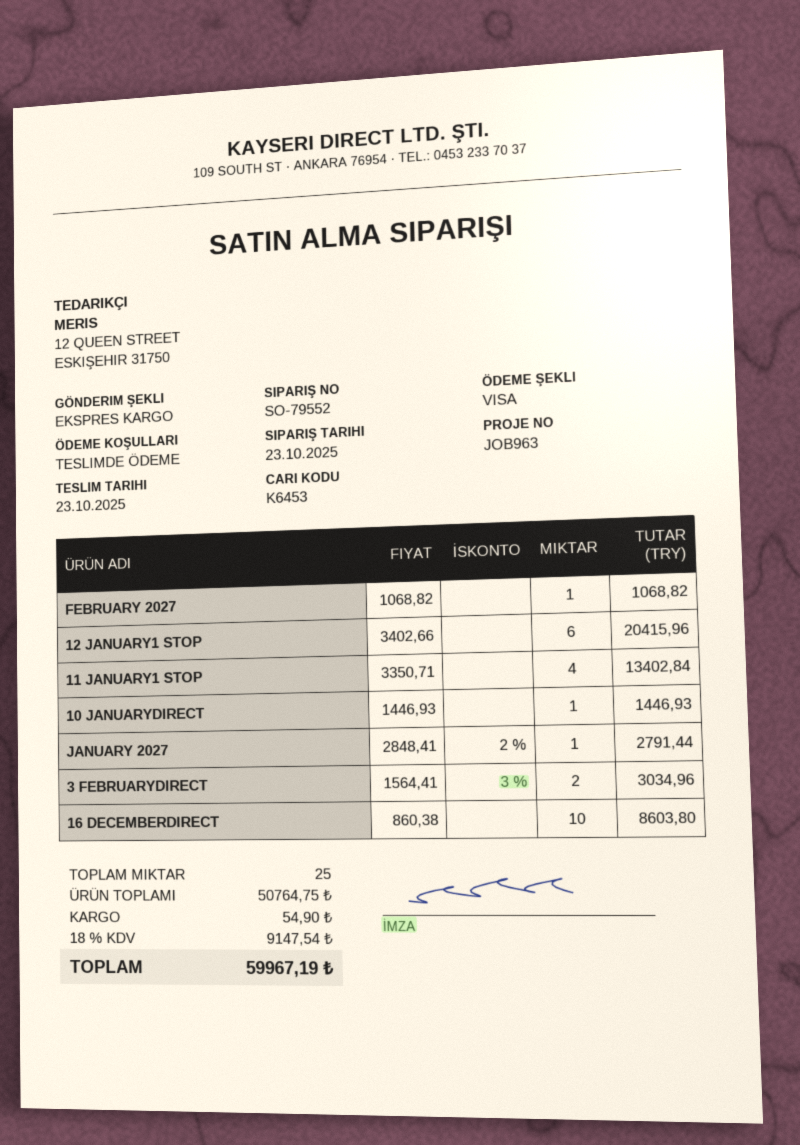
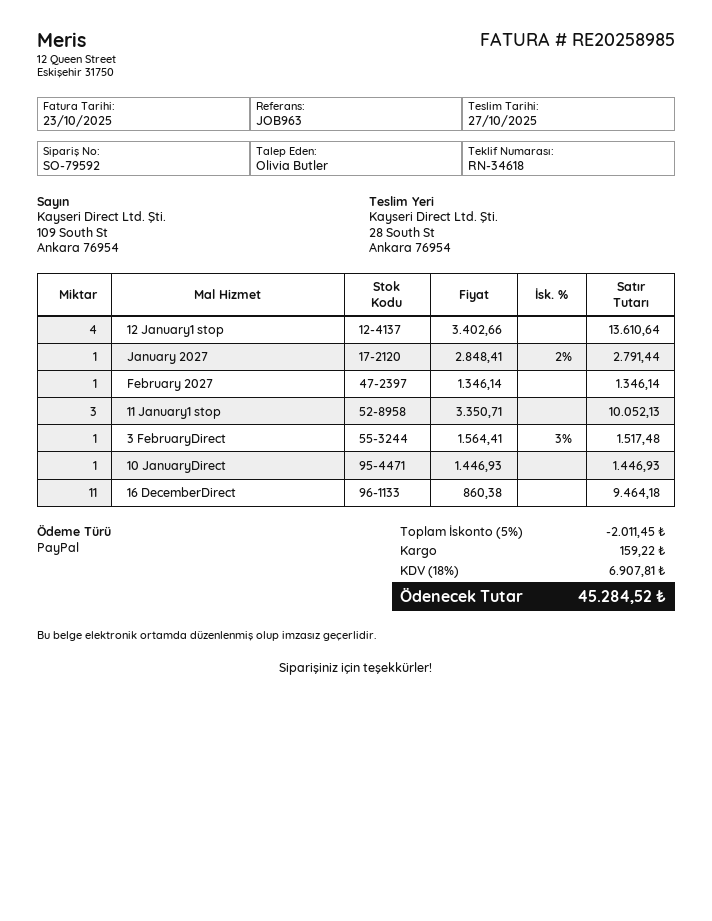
order number: SO-79552 -> SO-79592
delivery date: 2025-10-23 -> 2025-10-27
payment method: Visa -> PayPal
FEBRUARY 2027: 1 x 1068.82 = 1068.82 -> 1 x 1346.14 = 1346.14
12 JANUARY1 STOP: 6 x 3402.66 = 20415.96 -> 4 x 3402.66 = 13610.64
11 JANUARY1 STOP: 4 x 3350.71 = 13402.84 -> 3 x 3350.71 = 10052.13
3 FEBRUARYDIRECT: 2 x 1564.41 - 3% = 3034.96 -> 1 x 1564.41 - 3% = 1517.48
16 DECEMBERDIRECT: 10 x 860.38 = 8603.80 -> 11 x 860.38 = 9464.18
discount: none -> 5% = 2011.45
shipping: 54.90 -> 159.22
tax: 18% = 9147.54 -> 18% = 6907.81
total: 59967.19 -> 45284.52

